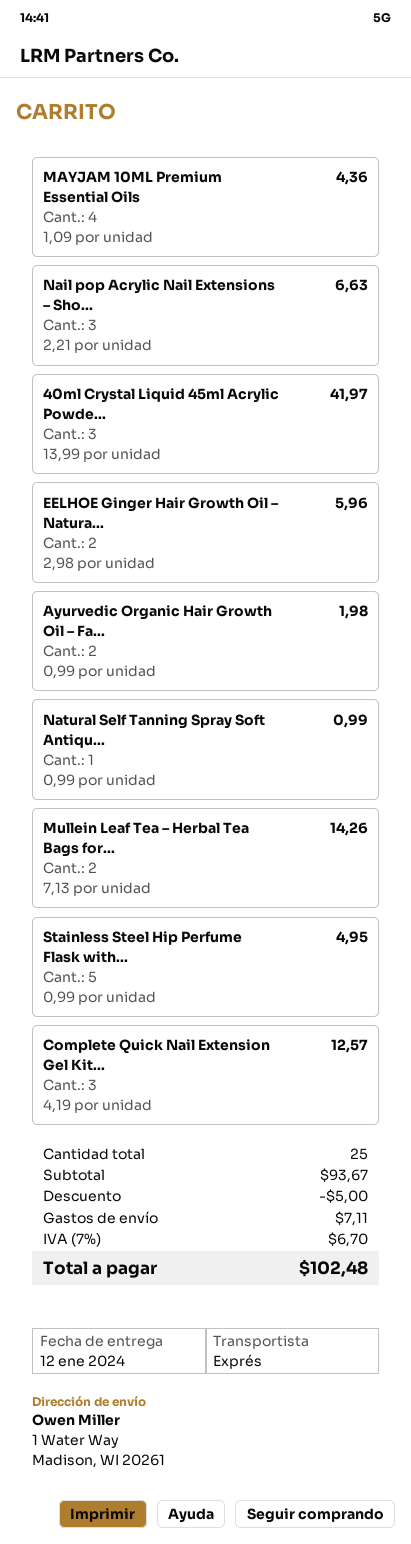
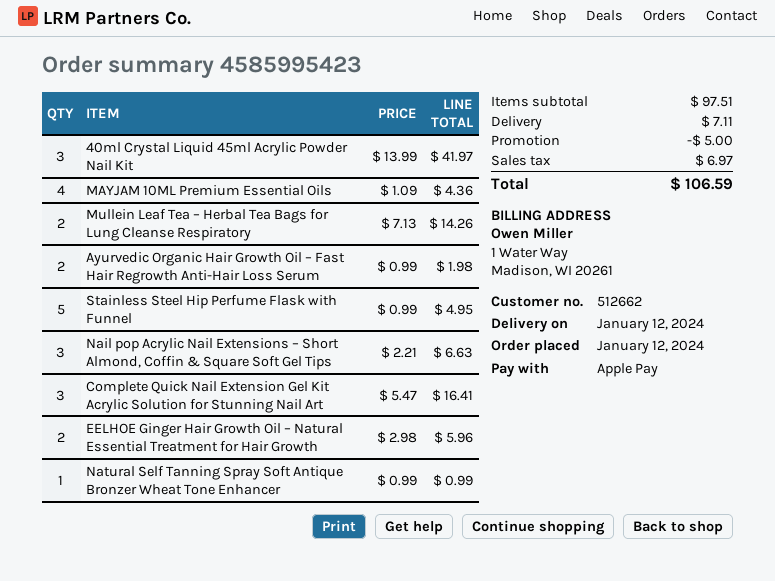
Complete Quick Nail Extension Gel Kit...: 3 x 4.19 = 12.57 -> 3 x 5.47 = 16.41
subtotal: 93.67 -> 97.51
tax: 6.70 -> 6.97
total: 102.48 -> 106.59

